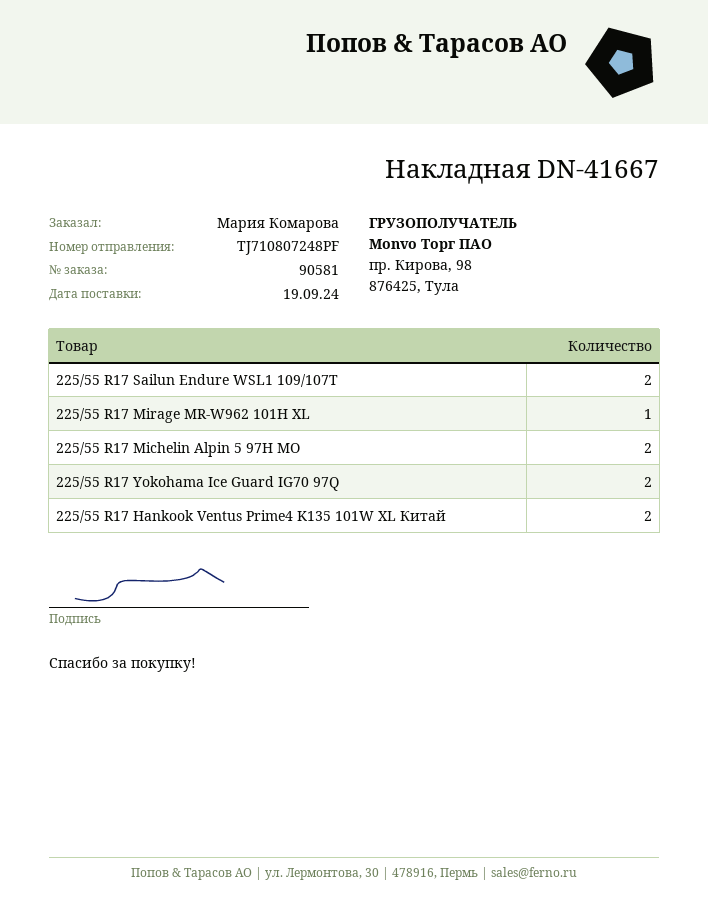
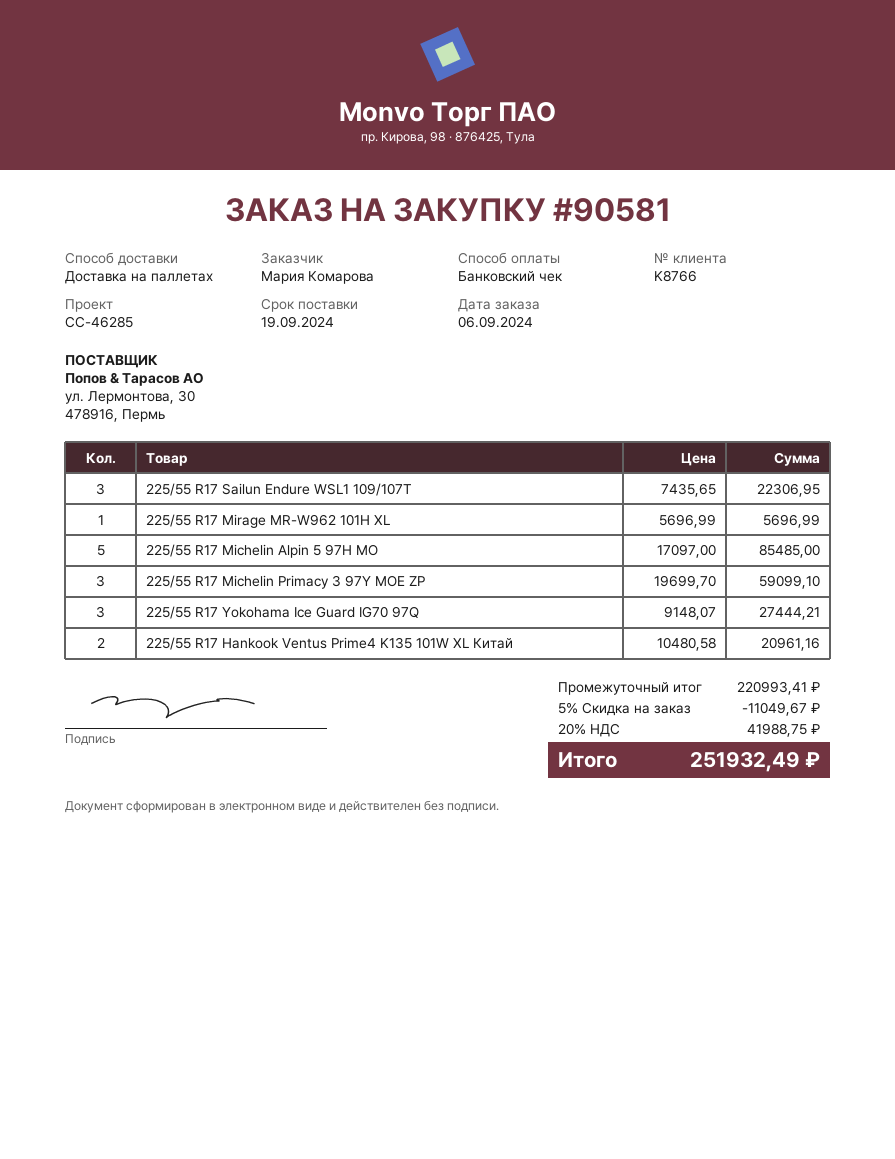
225/55 R17 Sailun Endure WSL1 109/107T: 2 -> 3
225/55 R17 Michelin Alpin 5 97H MO: 2 -> 5
225/55 R17 Yokohama Ice Guard IG70 97Q: 2 -> 3
225/55 R17 Michelin Primacy 3 97Y MOE ZP: none -> 3

